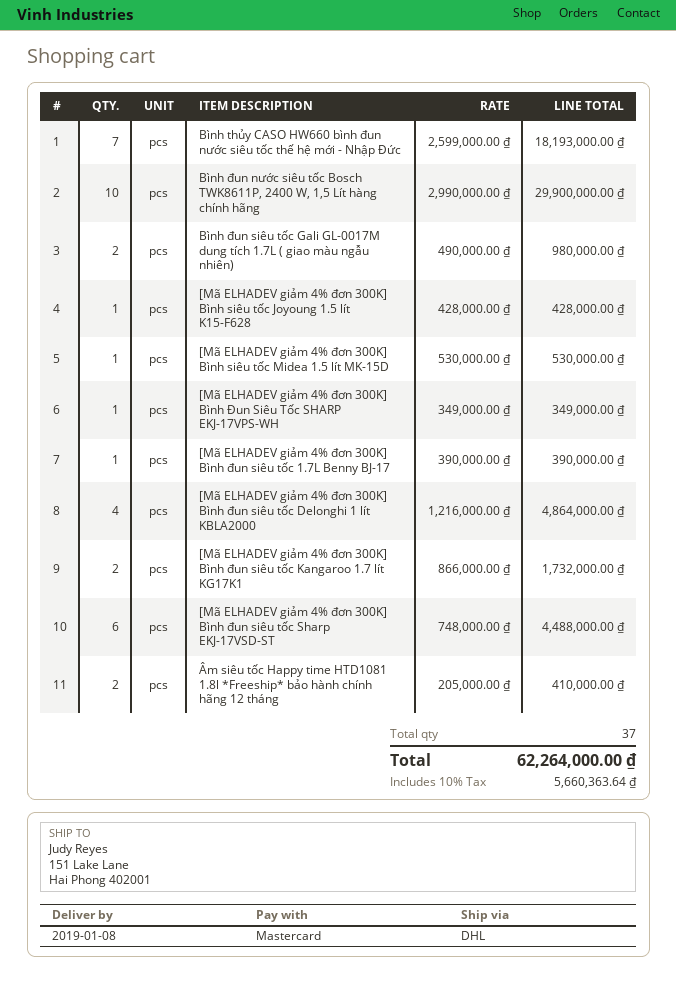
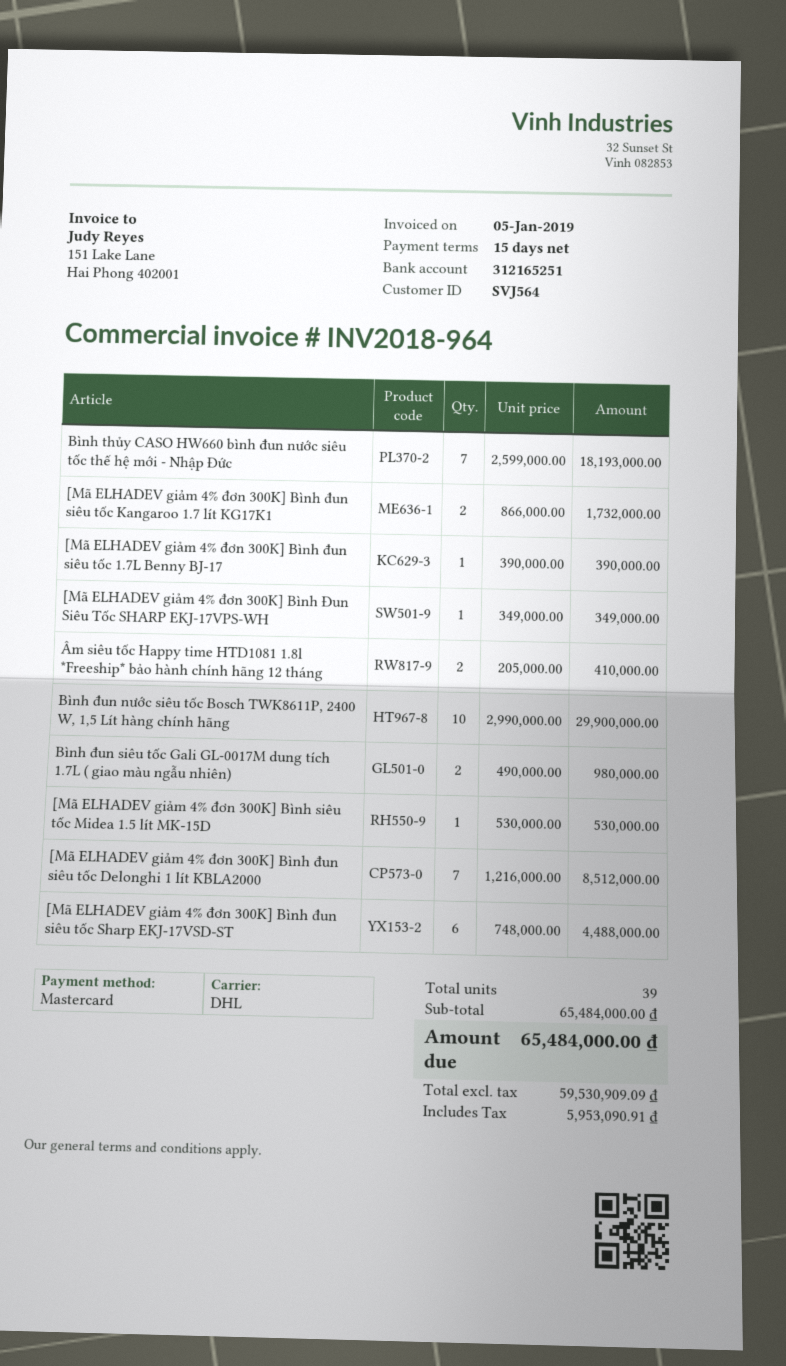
[Mã ELHADEV giảm 4% đơn 300K] Bình siêu tốc Joyoung 1.5 lít K15-F628: 1 x 428000.00 = 428000.00 -> none
[Mã ELHADEV giảm 4% đơn 300K] Bình đun siêu tốc Delonghi 1 lít KBLA2000: 4 x 1216000.00 = 4864000.00 -> 7 x 1216000.00 = 8512000.00
total quantity: 37 -> 39
tax: 5660363.64 -> 5953090.91
total: 62264000.00 -> 65484000.00

